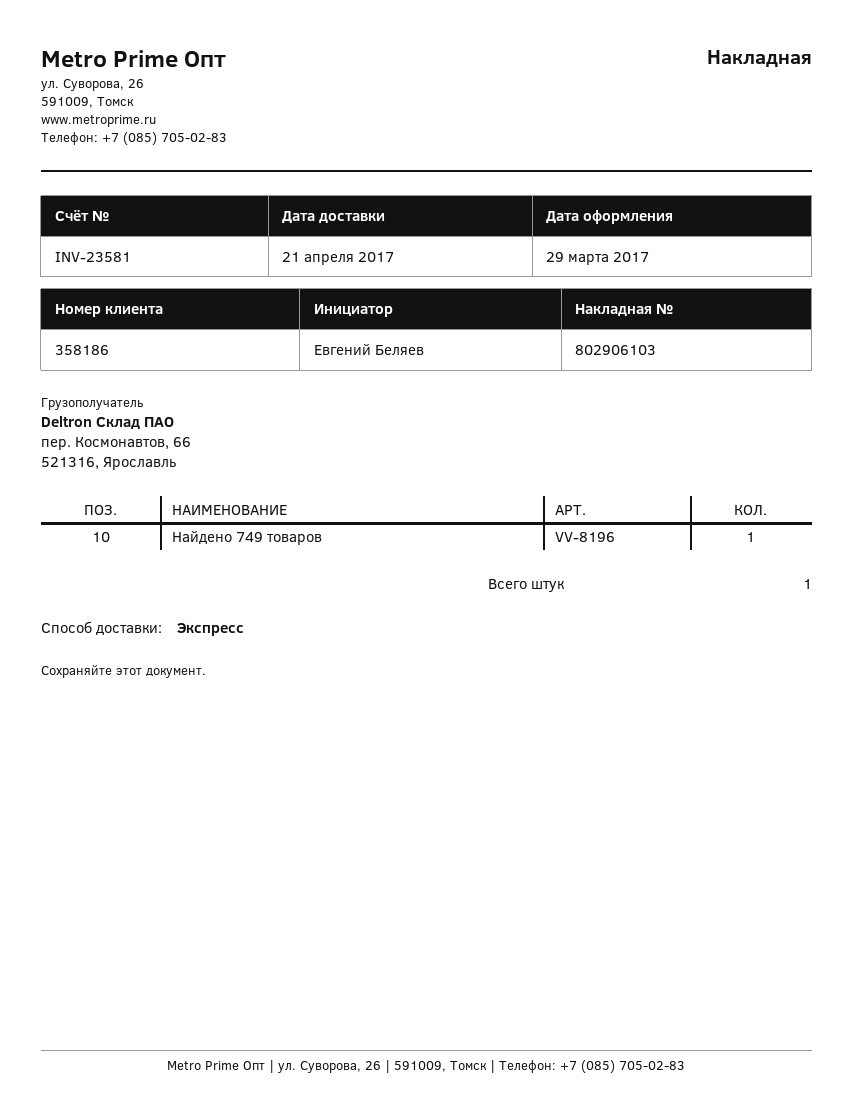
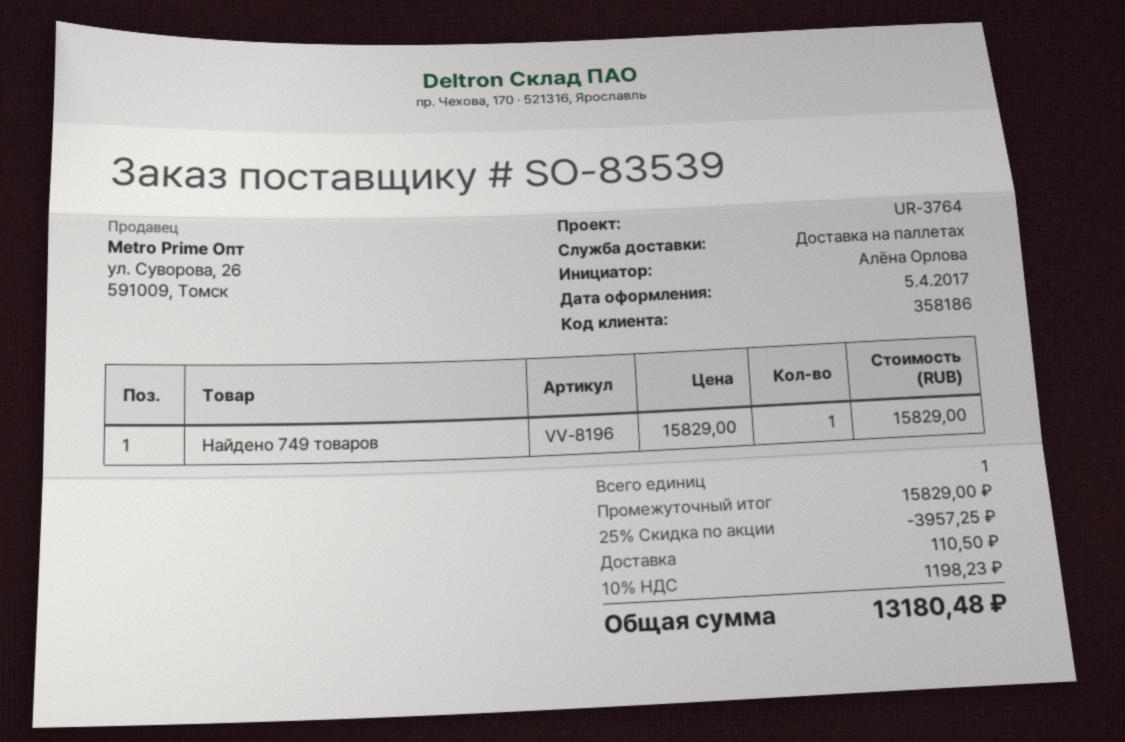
order date: 2017-03-29 -> 2017-04-05
ordered by: Евгений Беляев -> Алёна Орлова
shipping method: express -> pallet freight

